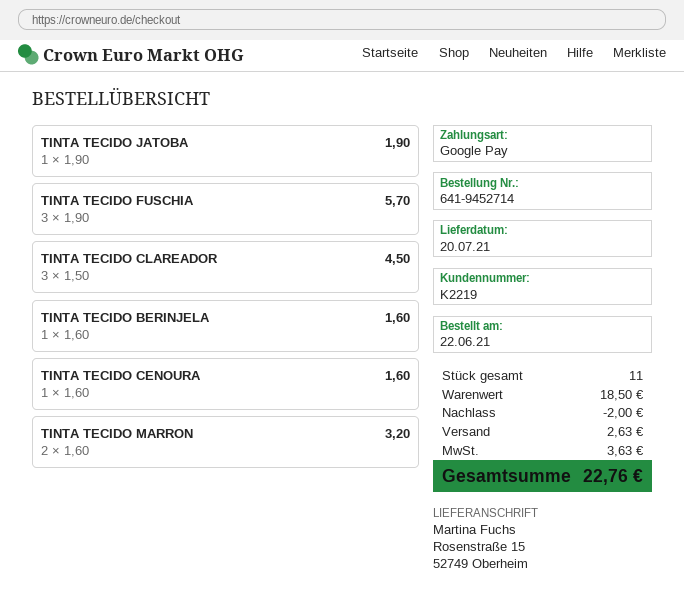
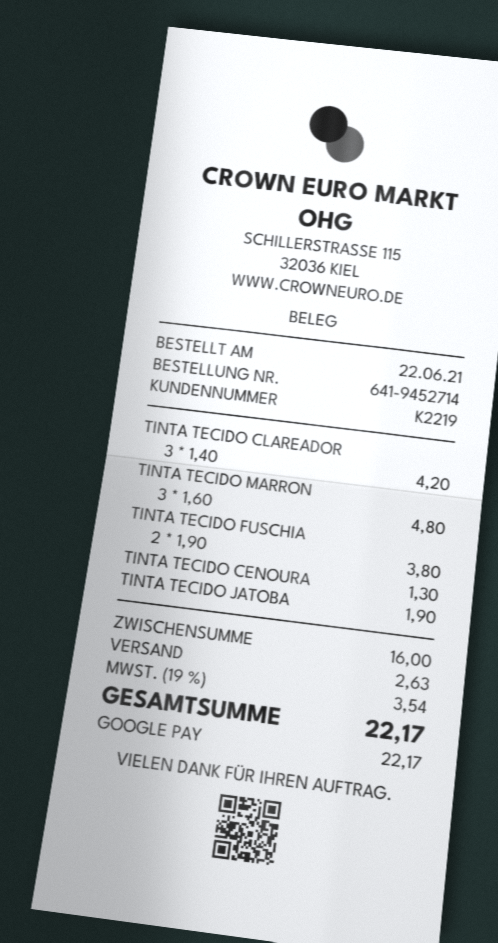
TINTA TECIDO FUSCHIA: 3 x 1.90 = 5.70 -> 2 x 1.90 = 3.80
TINTA TECIDO CLAREADOR: 3 x 1.50 = 4.50 -> 3 x 1.40 = 4.20
TINTA TECIDO BERINJELA: 1 x 1.60 = 1.60 -> none
TINTA TECIDO CENOURA: 1 x 1.60 = 1.60 -> 1 x 1.30 = 1.30
TINTA TECIDO MARRON: 2 x 1.60 = 3.20 -> 3 x 1.60 = 4.80
subtotal: 18.50 -> 16.00
discount: 2.00 -> none
tax: 3.63 -> 3.54
total: 22.76 -> 22.17

